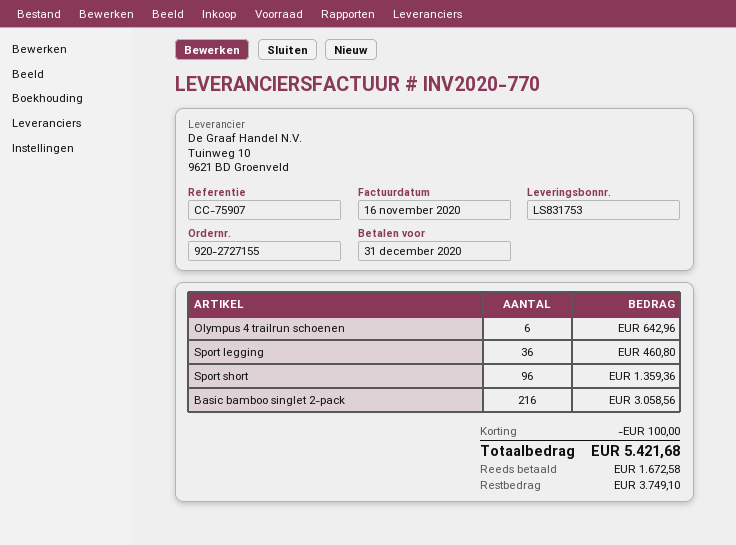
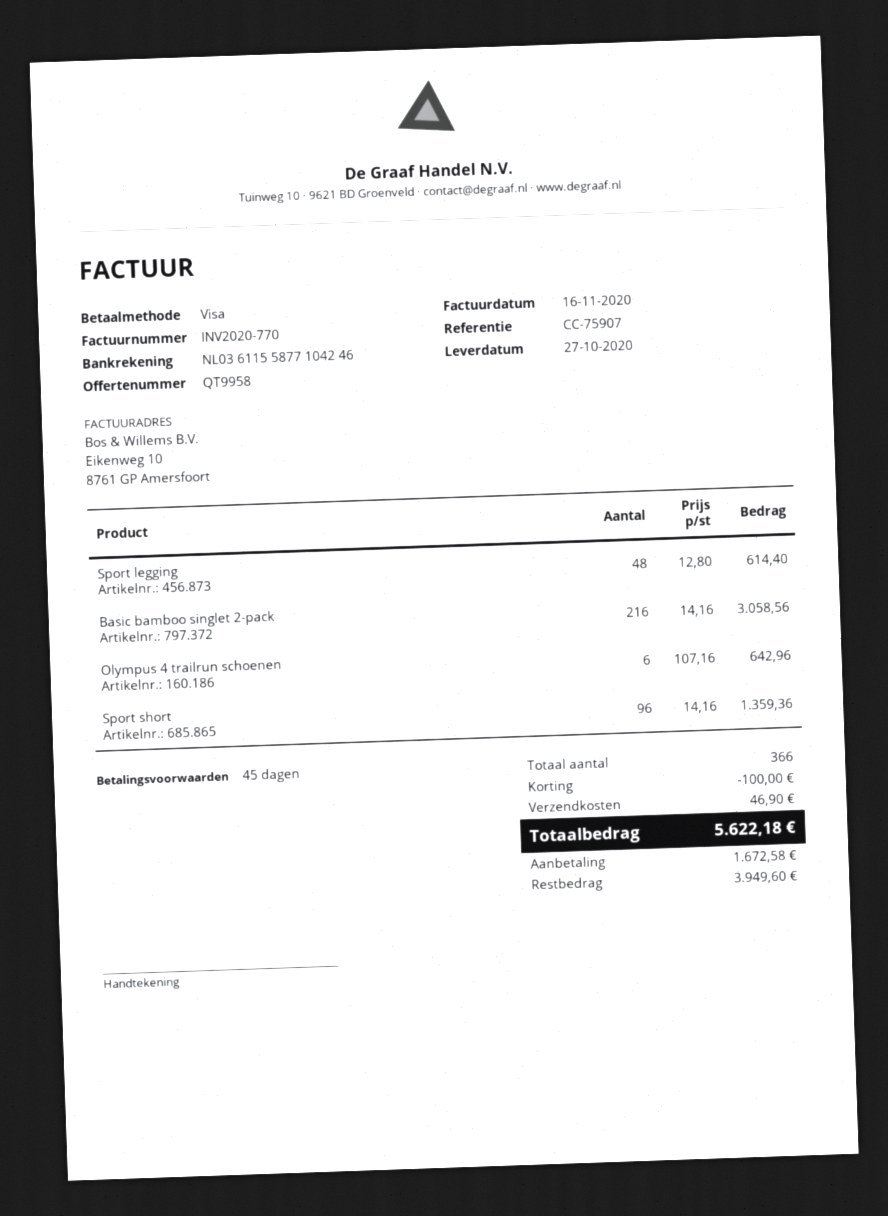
Sport legging: 36 for 460.80 -> 48 for 614.40
shipping: none -> 46.90
total: 5421.68 -> 5622.18
balance: 3749.10 -> 3949.60

